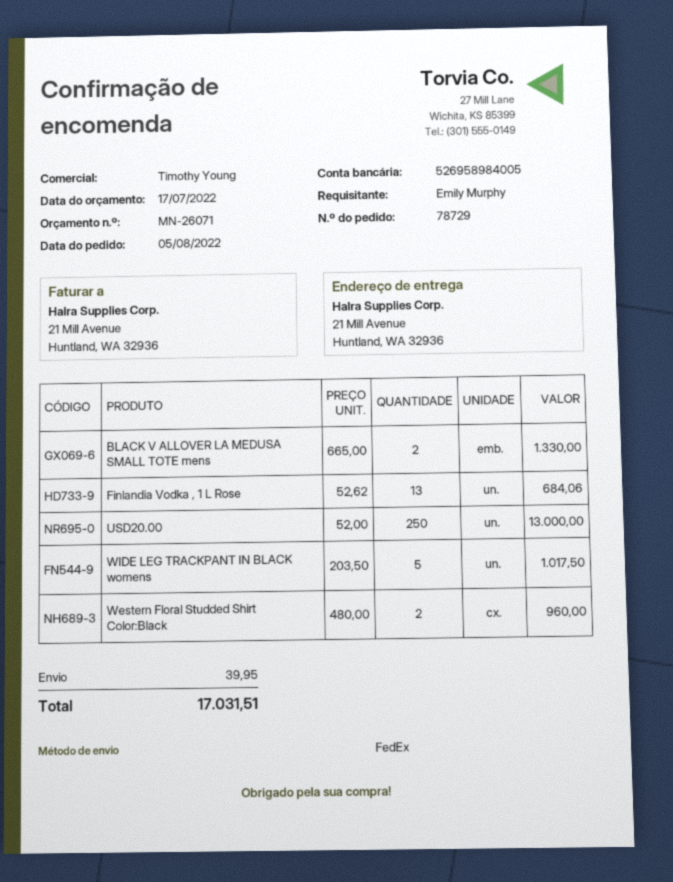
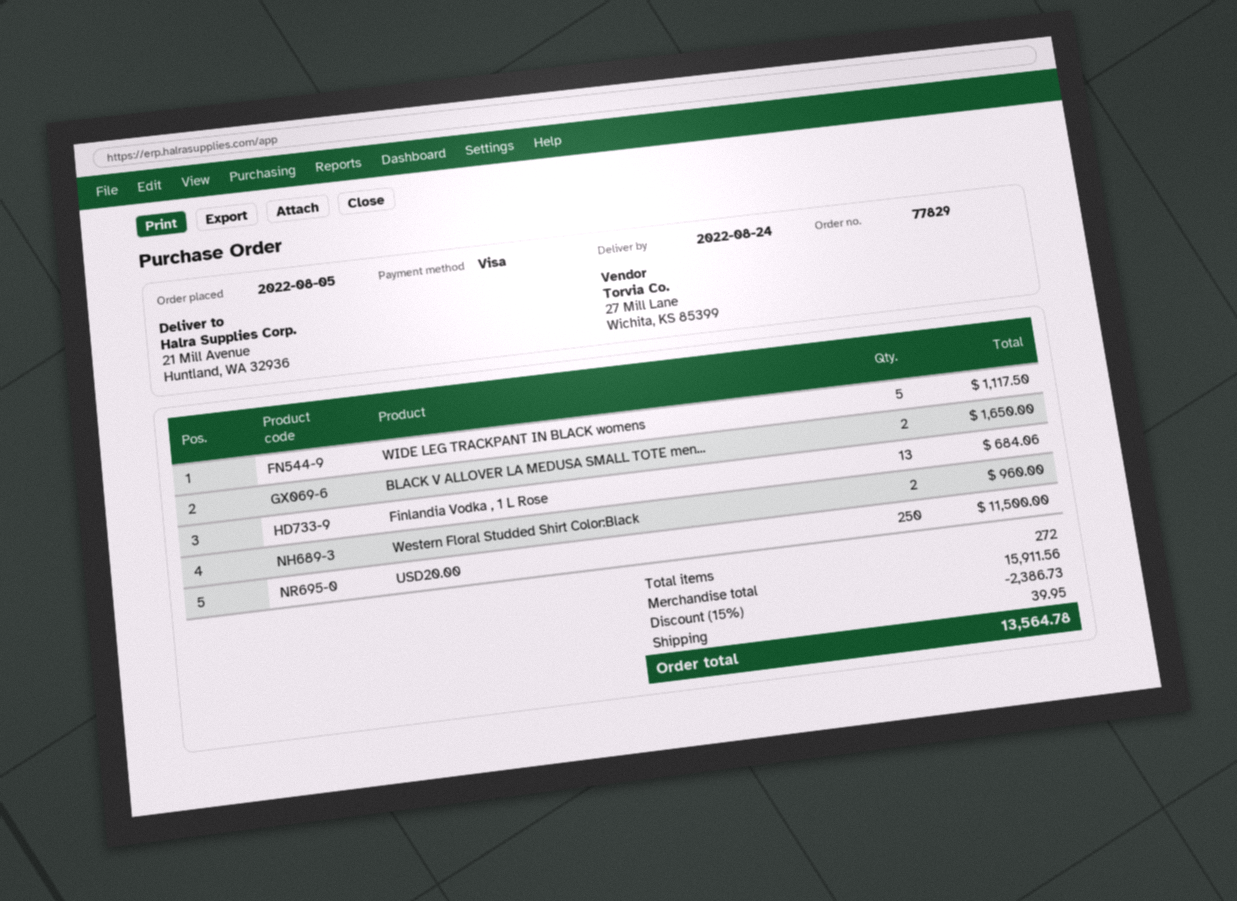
order number: 78729 -> 77829
BLACK V ALLOVER LA MEDUSA SMALL TOTE mens: 2 for 1330.00 -> 2 for 1650.00
USD20.00: 250 for 13000.00 -> 250 for 11500.00
WIDE LEG TRACKPANT IN BLACK womens: 5 for 1017.50 -> 5 for 1117.50
discount: none -> 15% = 2386.73
total: 17031.51 -> 13564.78

